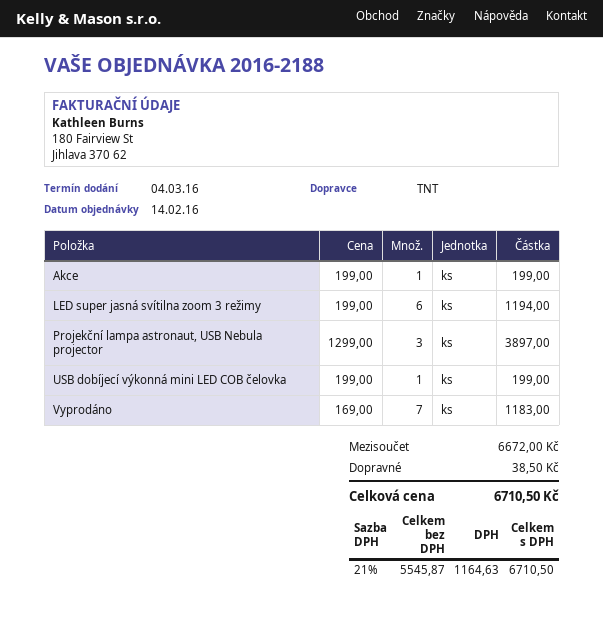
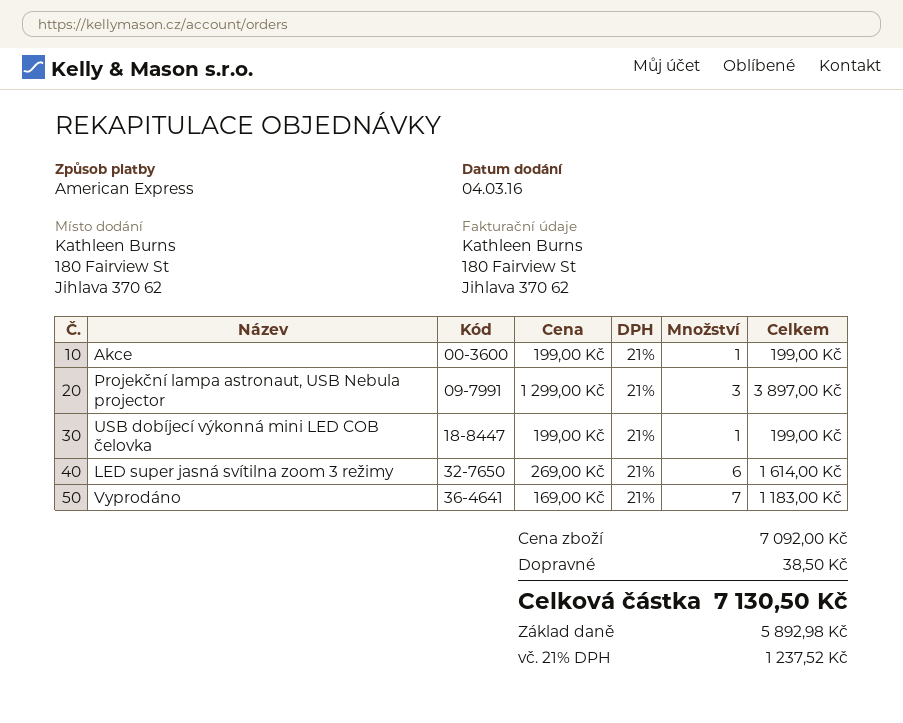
LED super jasná svítilna zoom 3 režimy: 6 x 199.00 = 1194.00 -> 6 x 269.00 = 1614.00
subtotal: 6672.00 -> 7092.00
net: 5545.87 -> 5892.98
tax: 21% = 1164.63 -> 21% = 1237.52
total: 6710.50 -> 7130.50

